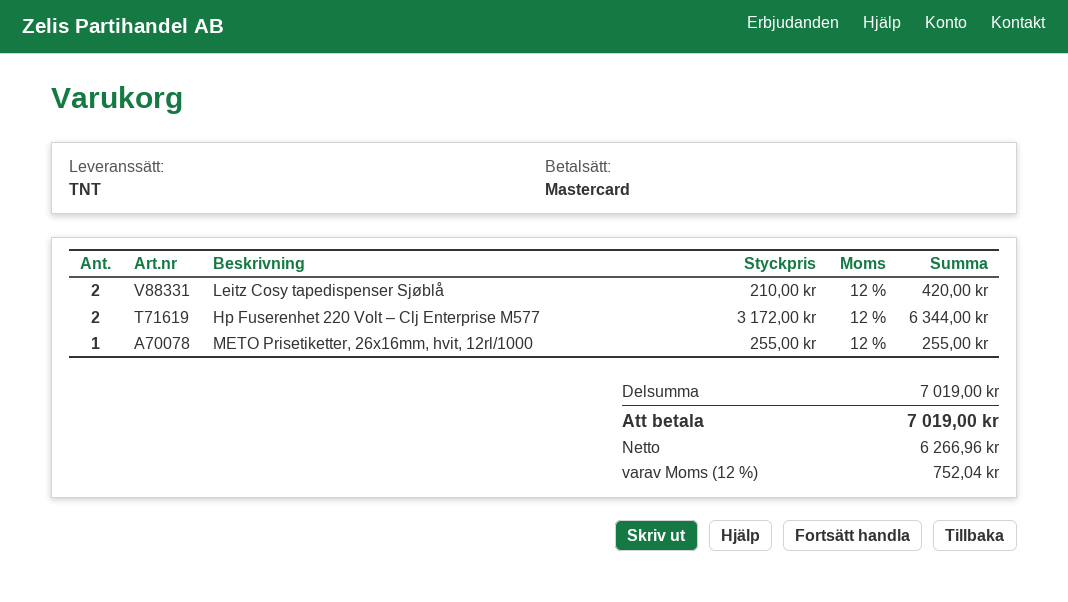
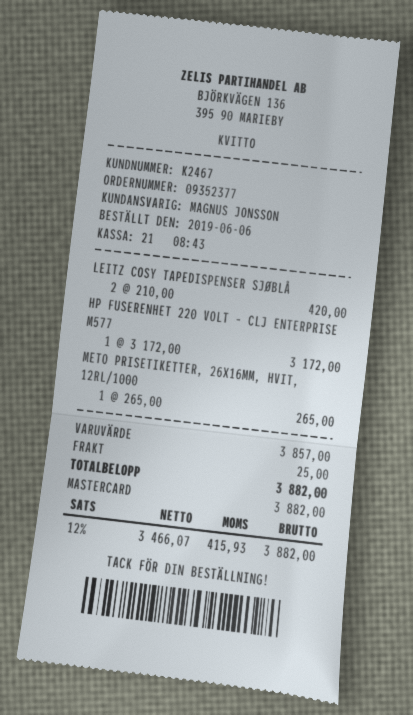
Hp Fuserenhet 220 Volt – Clj Enterprise M577: 2 x 3172.00 = 6344.00 -> 1 x 3172.00 = 3172.00
METO Prisetiketter, 26x16mm, hvit, 12rl/1000: 1 x 255.00 = 255.00 -> 1 x 265.00 = 265.00
subtotal: 7019.00 -> 3857.00
shipping: none -> 25.00
net: 6266.96 -> 3466.07
tax: 12% = 752.04 -> 12% = 415.93
total: 7019.00 -> 3882.00

